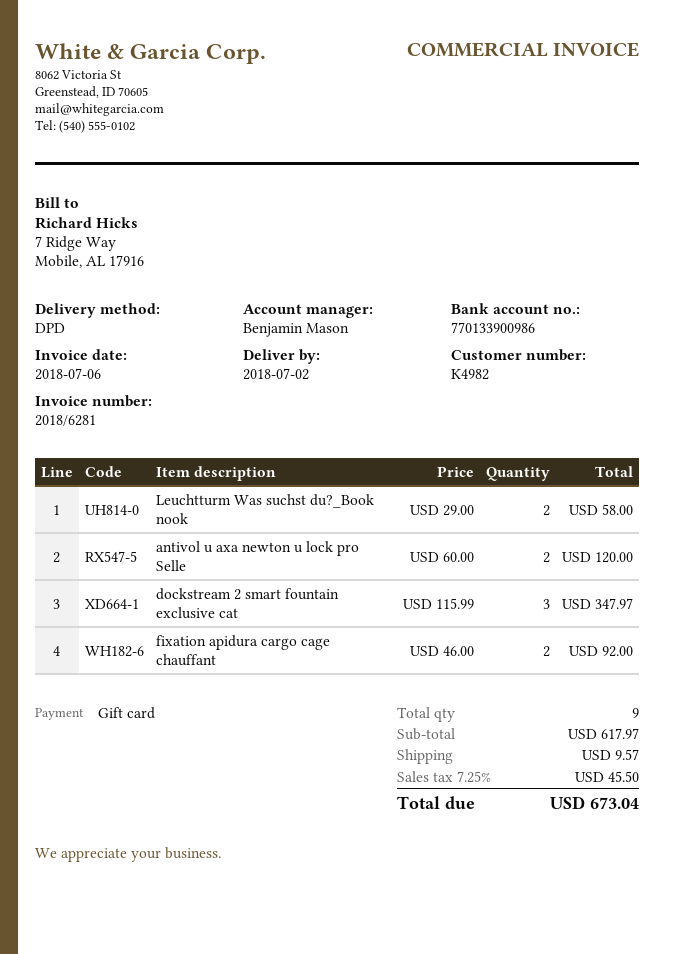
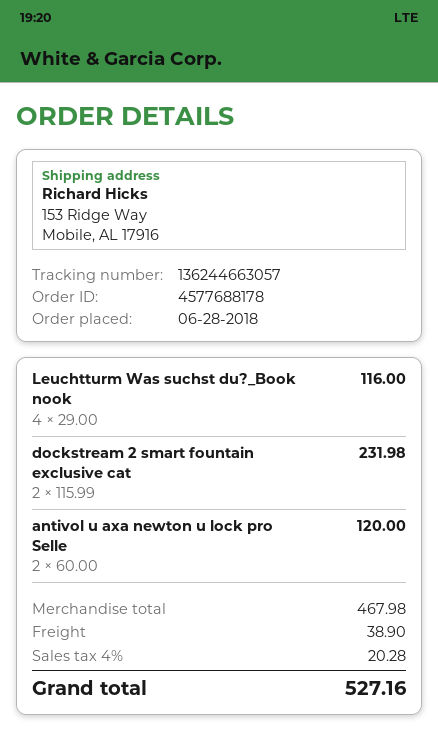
Leuchtturm Was suchst du?_Book nook: 2 x 29.00 = 58.00 -> 4 x 29.00 = 116.00
dockstream 2 smart fountain exclusive cat: 3 x 115.99 = 347.97 -> 2 x 115.99 = 231.98
fixation apidura cargo cage chauffant: 2 x 46.00 = 92.00 -> none
subtotal: 617.97 -> 467.98
shipping: 9.57 -> 38.90
tax: 7.25% = 45.50 -> 4% = 20.28
total: 673.04 -> 527.16

